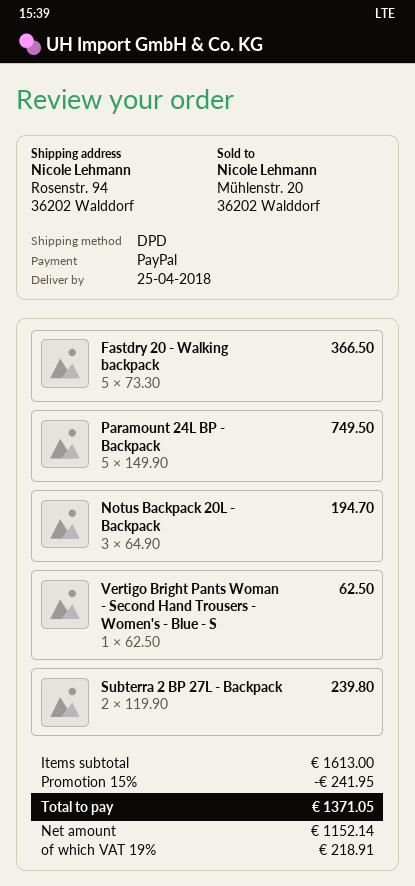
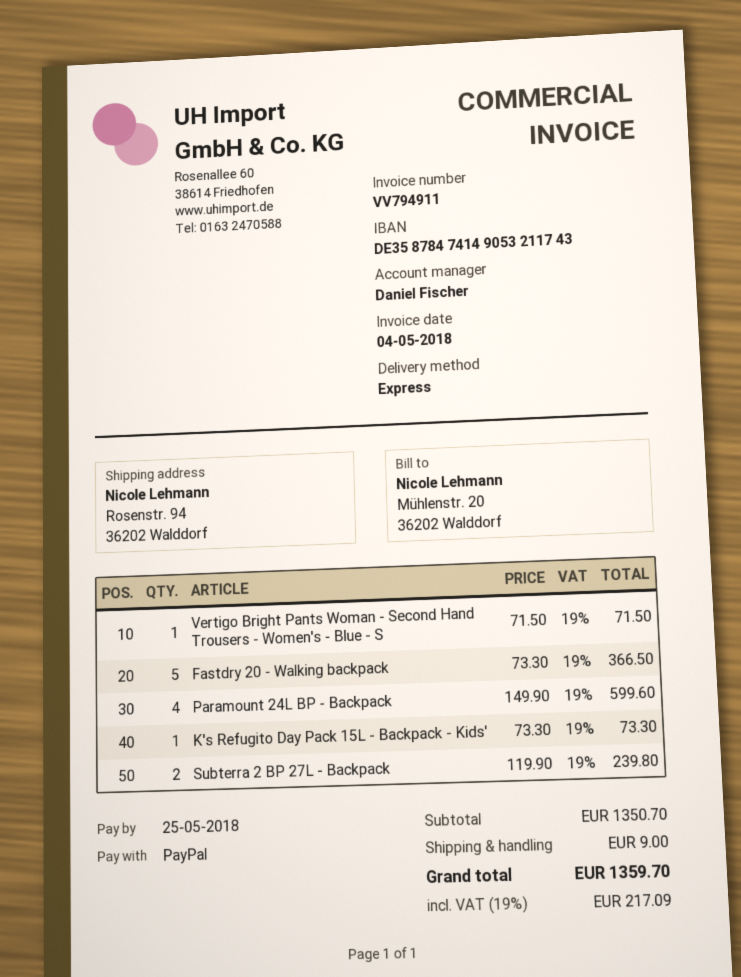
shipping method: DPD -> express
Paramount 24L BP - Backpack: 5 x 149.90 = 749.50 -> 4 x 149.90 = 599.60
Notus Backpack 20L - Backpack: 3 x 64.90 = 194.70 -> none
Vertigo Bright Pants Woman - Second Hand Trousers - Women's - Blue - S: 1 x 62.50 = 62.50 -> 1 x 71.50 = 71.50
K's Refugito Day Pack 15L - Backpack - Kids': none -> 1 x 73.30 = 73.30
subtotal: 1613.00 -> 1350.70
discount: 15% = 241.95 -> none
shipping: none -> 9.00
tax: 19% = 218.91 -> 19% = 217.09
total: 1371.05 -> 1359.70

